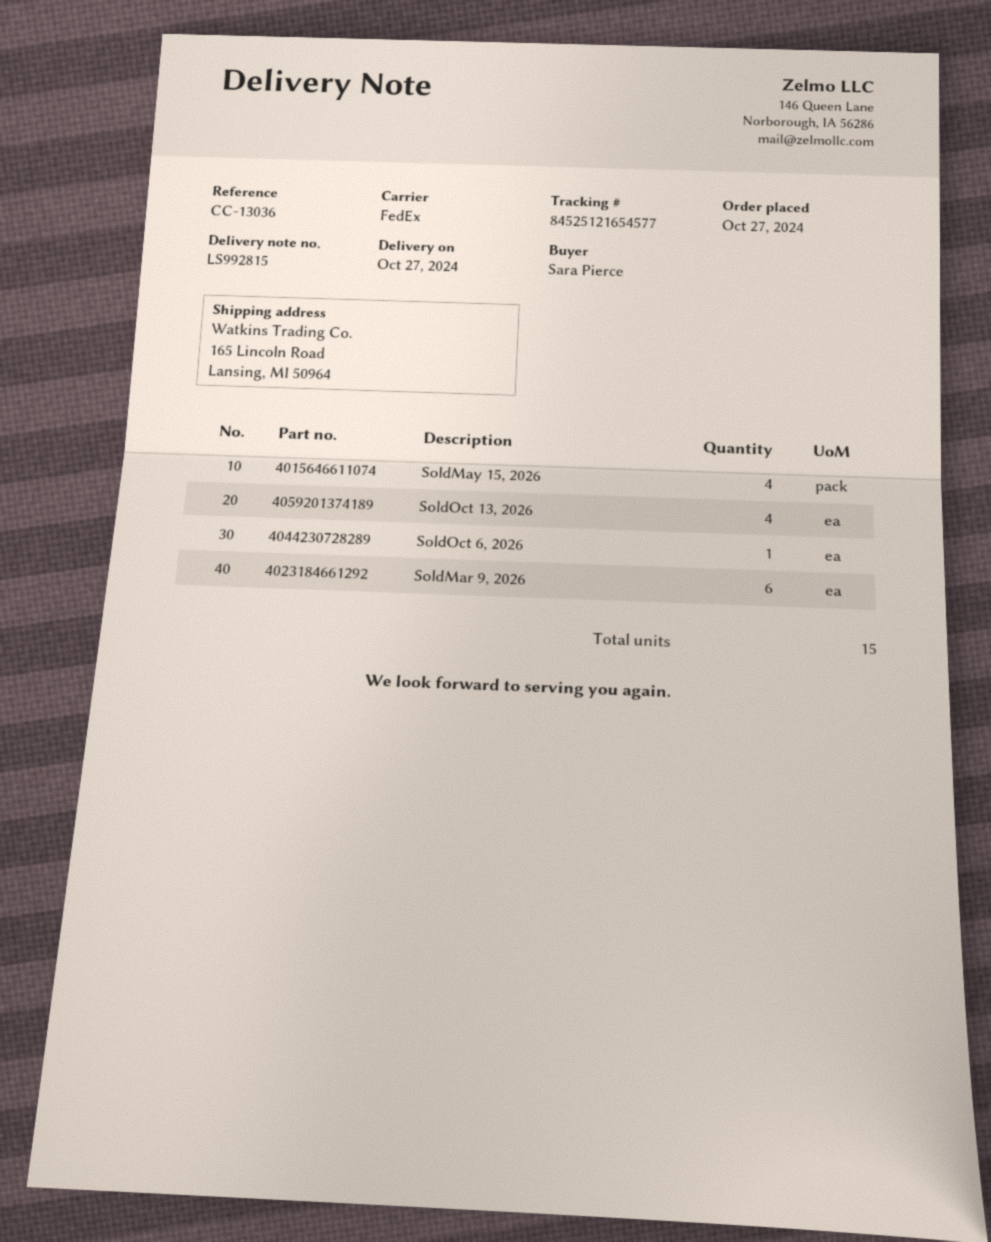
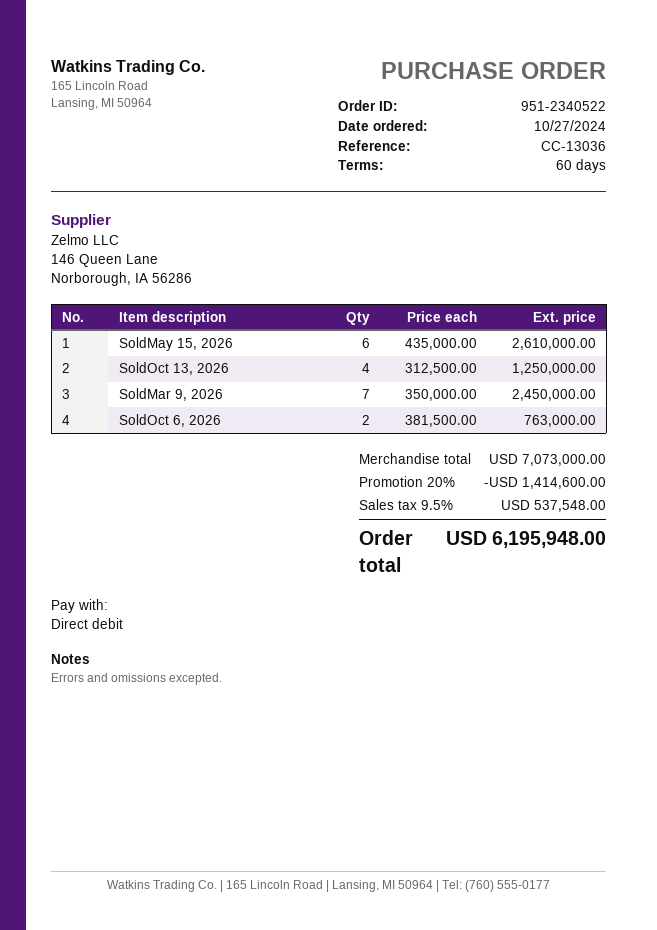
SoldMay 15, 2026: 4 -> 6
SoldOct 6, 2026: 1 -> 2
SoldMar 9, 2026: 6 -> 7

